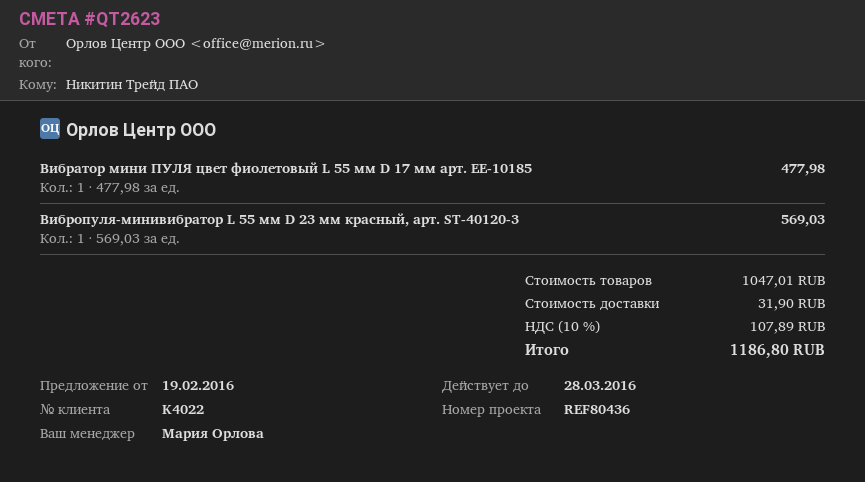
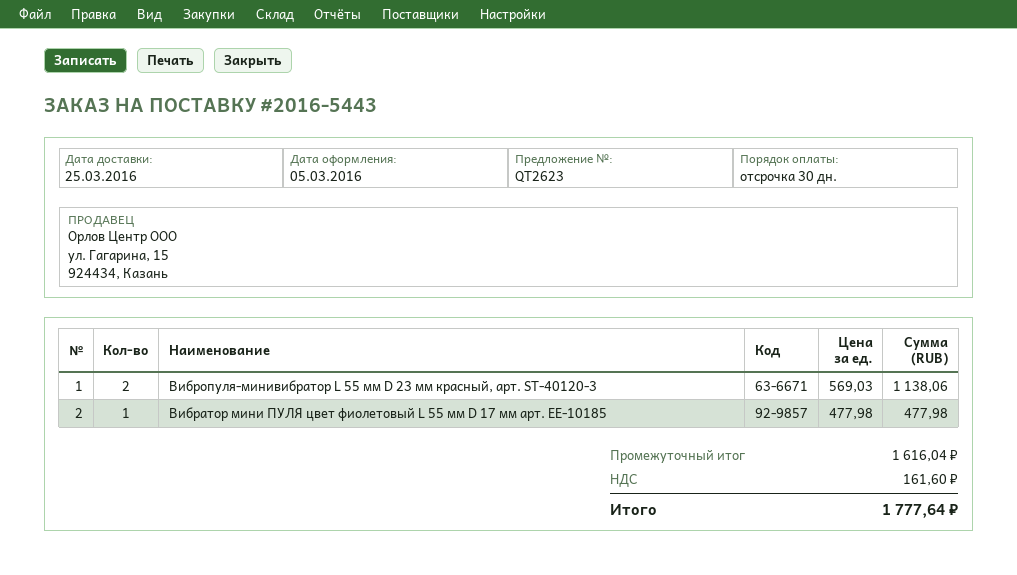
Вибропуля-минивибратор L 55 мм D 23 мм красный, арт. ST-40120-3: 1 x 569.03 = 569.03 -> 2 x 569.03 = 1138.06
subtotal: 1047.01 -> 1616.04
shipping: 31.90 -> none
tax: 107.89 -> 161.60
total: 1186.80 -> 1777.64

